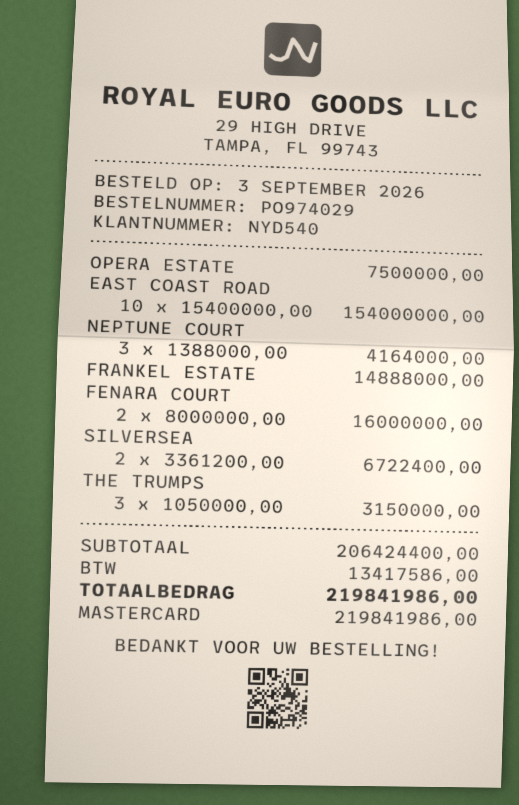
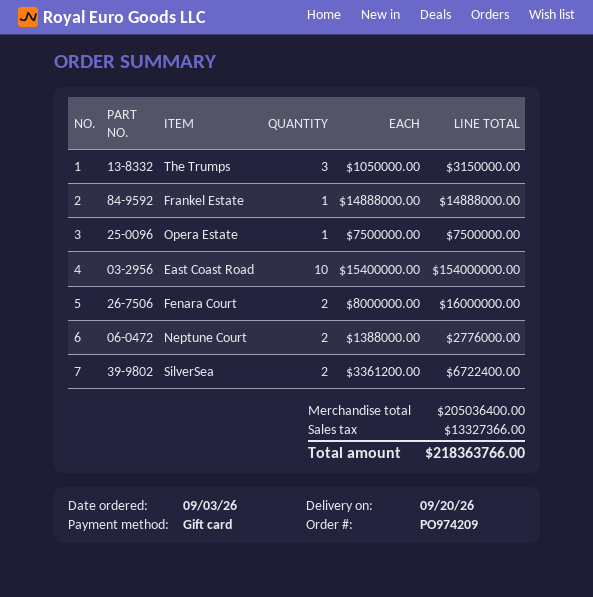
order number: PO974029 -> PO974209
payment method: Mastercard -> gift card
NEPTUNE COURT: 3 x 1388000.00 = 4164000.00 -> 2 x 1388000.00 = 2776000.00
subtotal: 206424400.00 -> 205036400.00
tax: 13417586.00 -> 13327366.00
total: 219841986.00 -> 218363766.00

